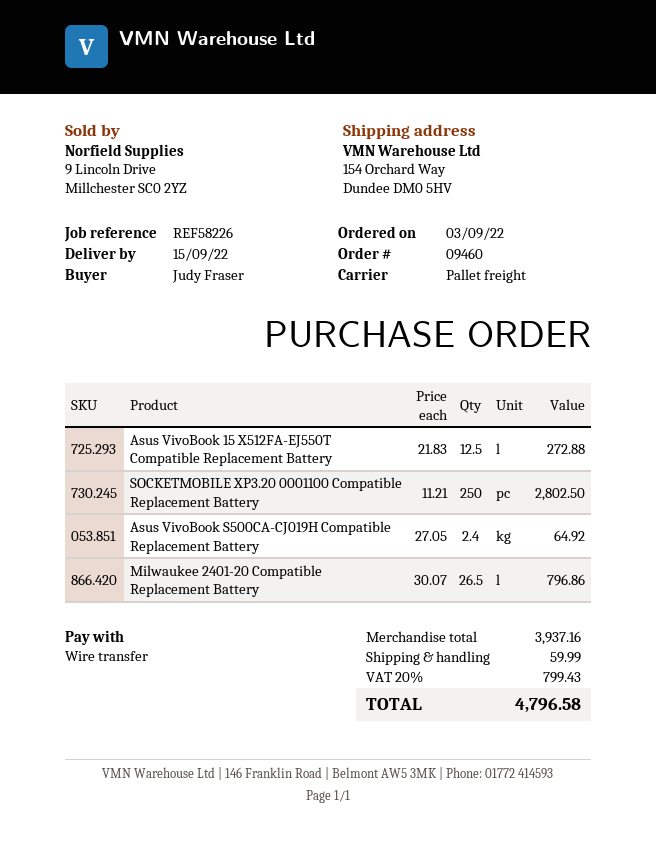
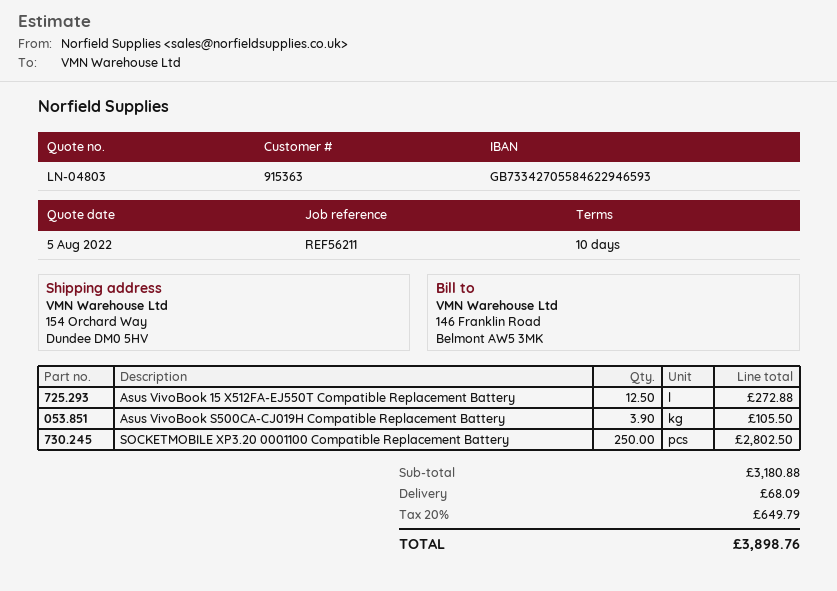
reference: REF58226 -> REF56211
Asus VivoBook S500CA-CJ019H Compatible Replacement Battery: 2.4 for 64.92 -> 3.9 for 105.50
Milwaukee 2401-20 Compatible Replacement Battery: 26.5 for 796.86 -> none
subtotal: 3937.16 -> 3180.88
shipping: 59.99 -> 68.09
tax: 20% = 799.43 -> 20% = 649.79
total: 4796.58 -> 3898.76

